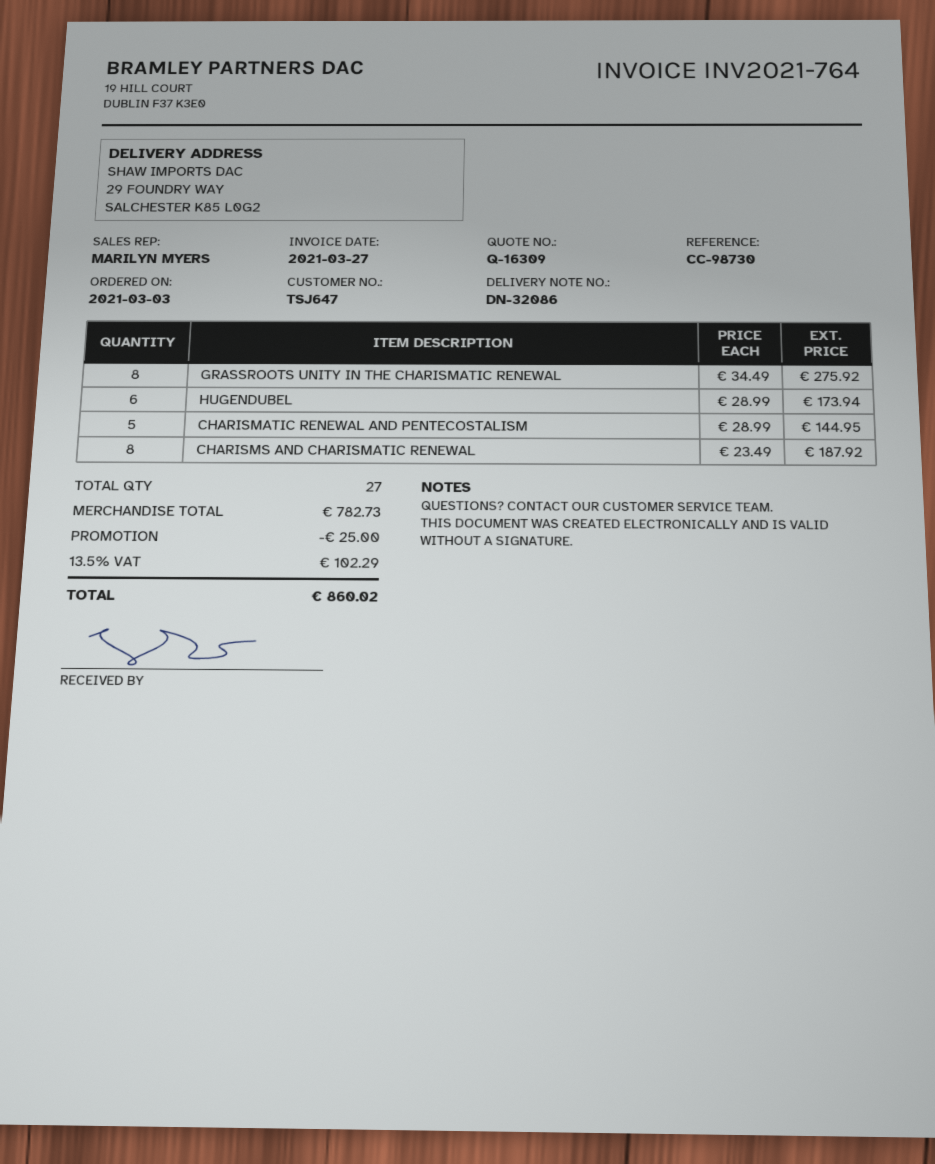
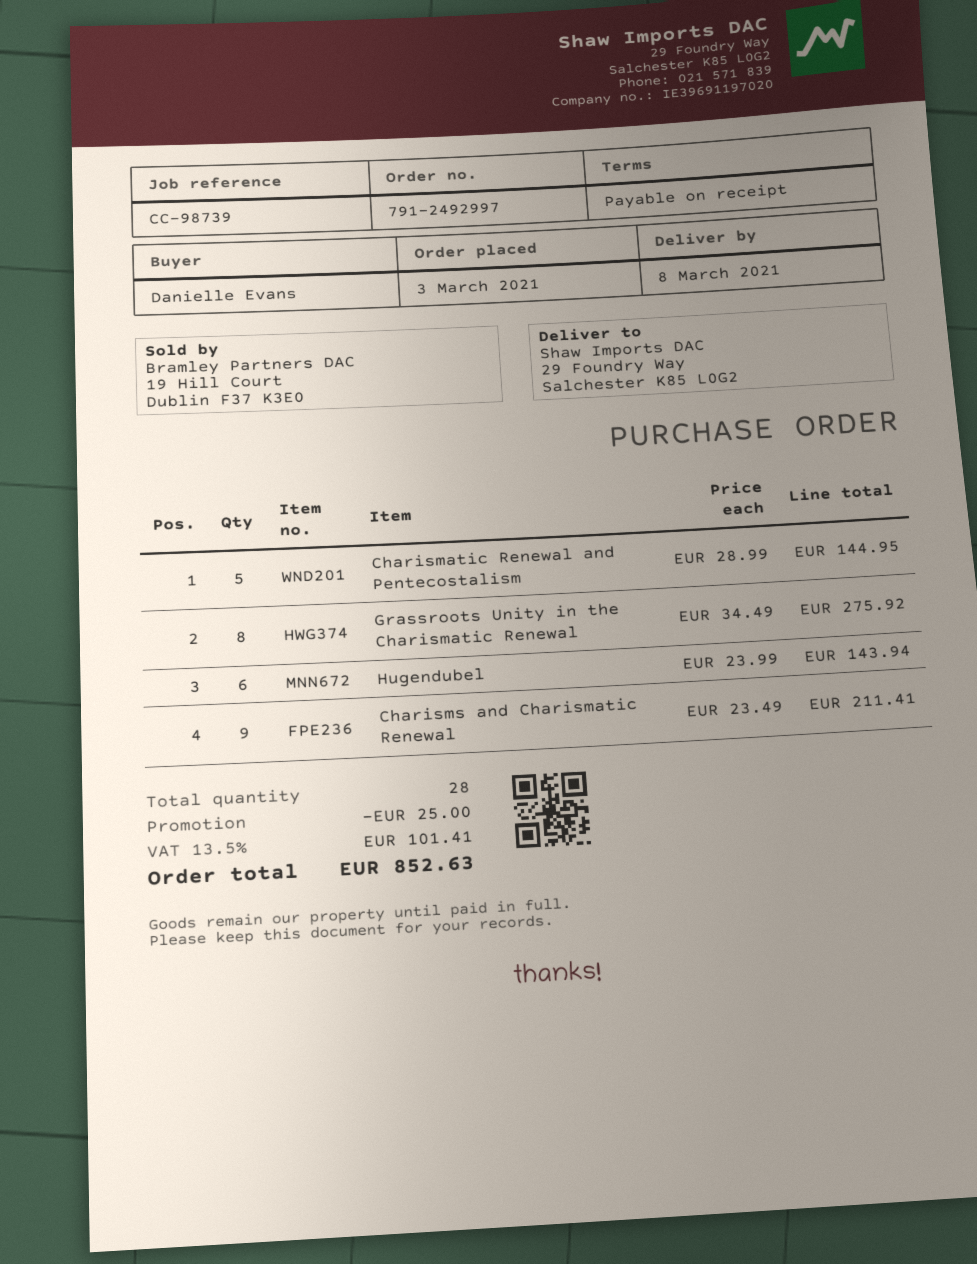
reference: CC-98730 -> CC-98739
HUGENDUBEL: 6 x 28.99 = 173.94 -> 6 x 23.99 = 143.94
CHARISMS AND CHARISMATIC RENEWAL: 8 x 23.49 = 187.92 -> 9 x 23.49 = 211.41
total quantity: 27 -> 28
tax: 13.5% = 102.29 -> 13.5% = 101.41
total: 860.02 -> 852.63

